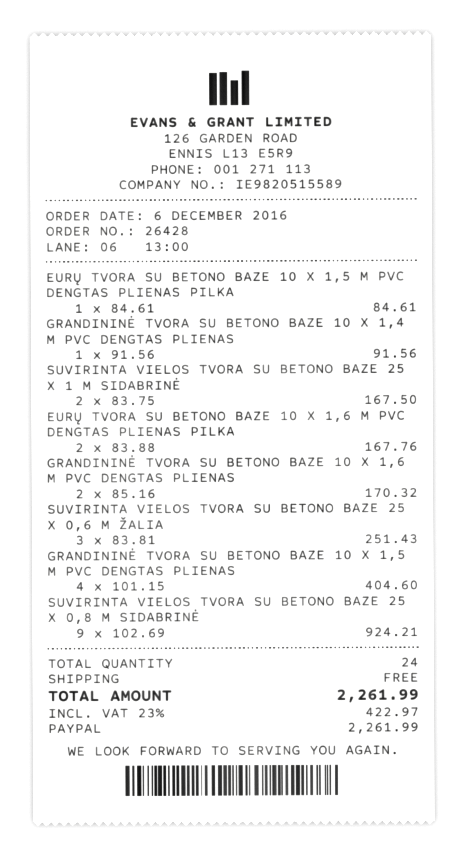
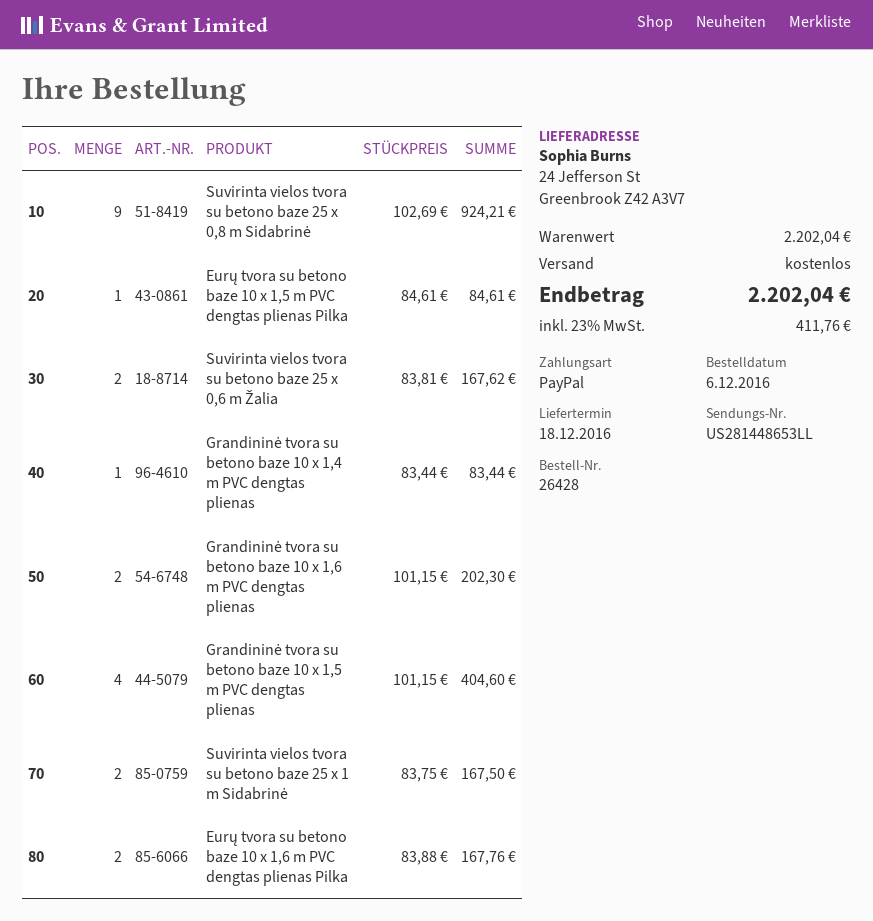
GRANDININĖ TVORA SU BETONO BAZE 10 X 1,4 M PVC DENGTAS PLIENAS: 1 x 91.56 = 91.56 -> 1 x 83.44 = 83.44
GRANDININĖ TVORA SU BETONO BAZE 10 X 1,6 M PVC DENGTAS PLIENAS: 2 x 85.16 = 170.32 -> 2 x 101.15 = 202.30
SUVIRINTA VIELOS TVORA SU BETONO BAZE 25 X 0,6 M ŽALIA: 3 x 83.81 = 251.43 -> 2 x 83.81 = 167.62
tax: 23% = 422.97 -> 23% = 411.76
total: 2261.99 -> 2202.04

